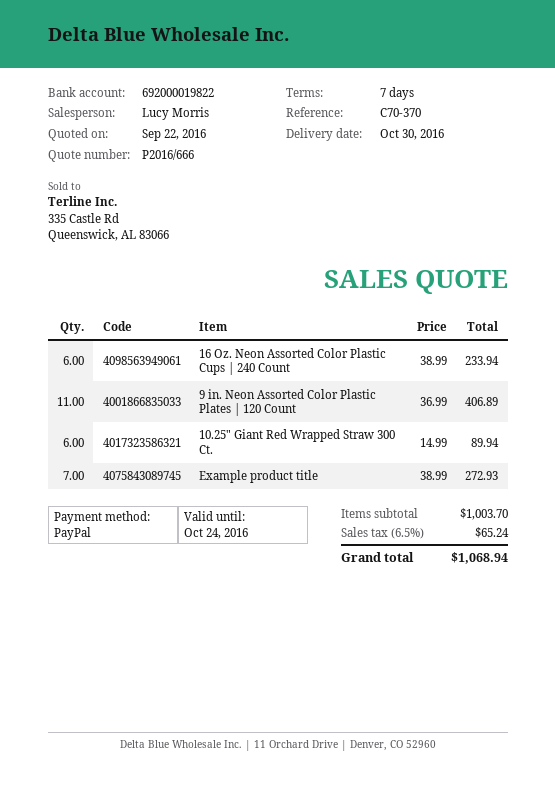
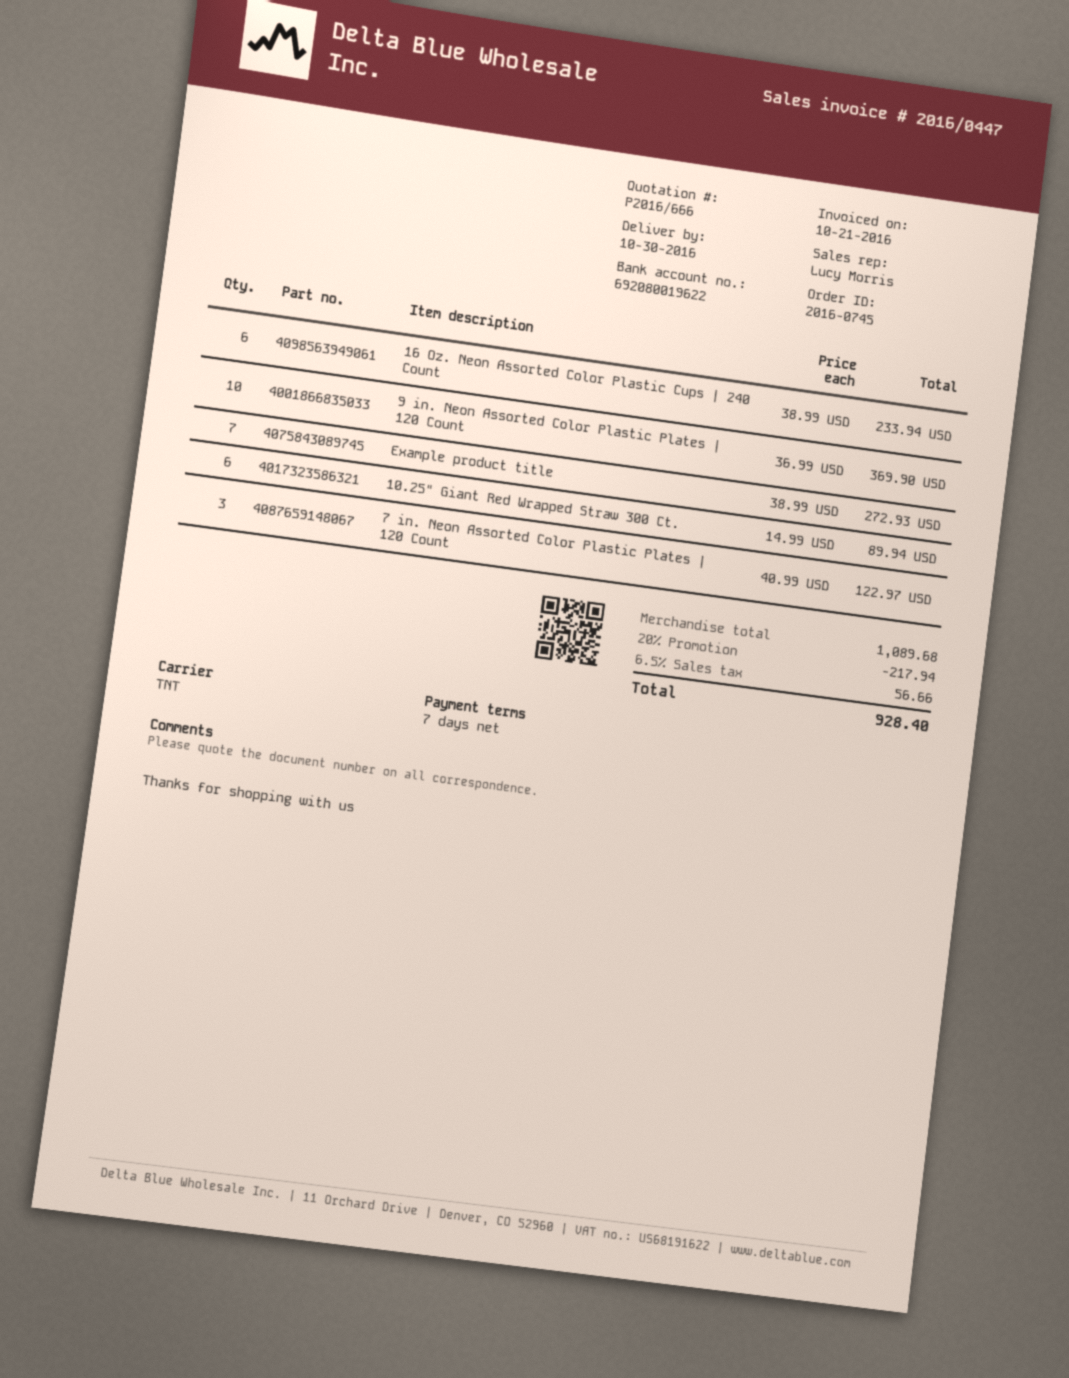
bank account: 692000019822 -> 692080019622
9 in. Neon Assorted Color Plastic Plates | 120 Count: 11 x 36.99 = 406.89 -> 10 x 36.99 = 369.90
7 in. Neon Assorted Color Plastic Plates | 120 Count: none -> 3 x 40.99 = 122.97
subtotal: 1003.70 -> 1089.68
discount: none -> 20% = 217.94
tax: 6.5% = 65.24 -> 6.5% = 56.66
total: 1068.94 -> 928.40

